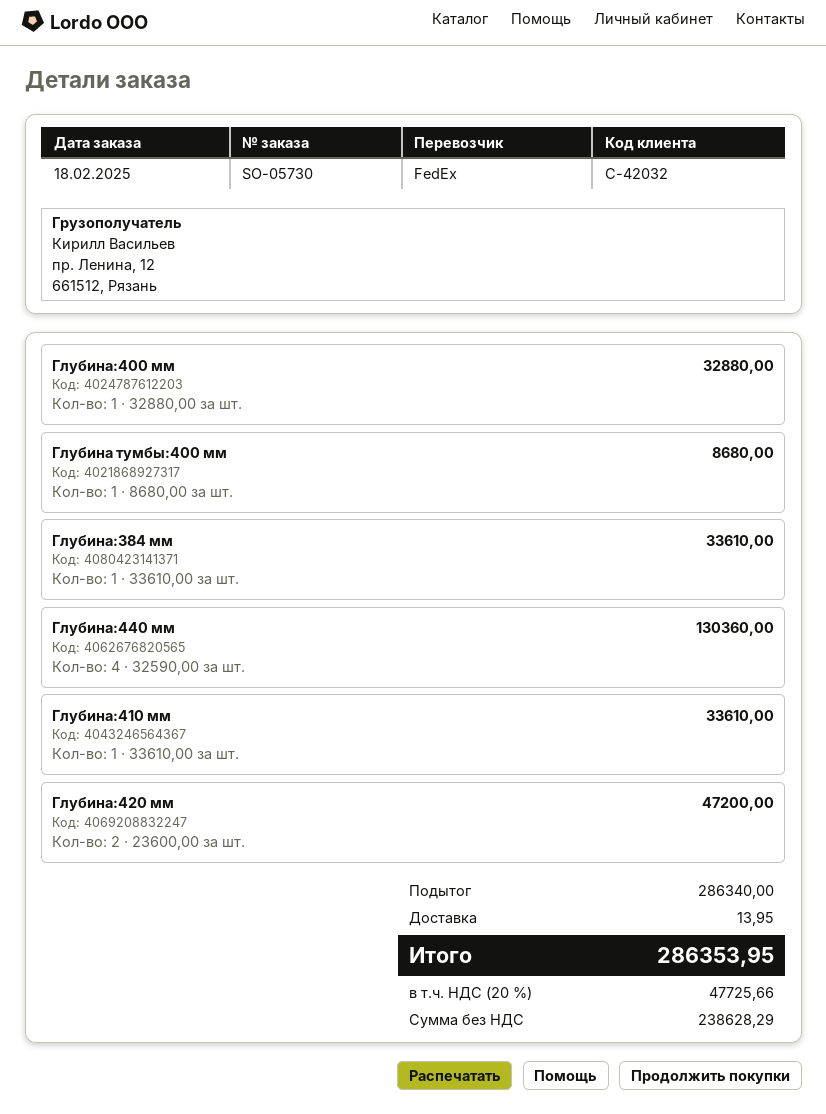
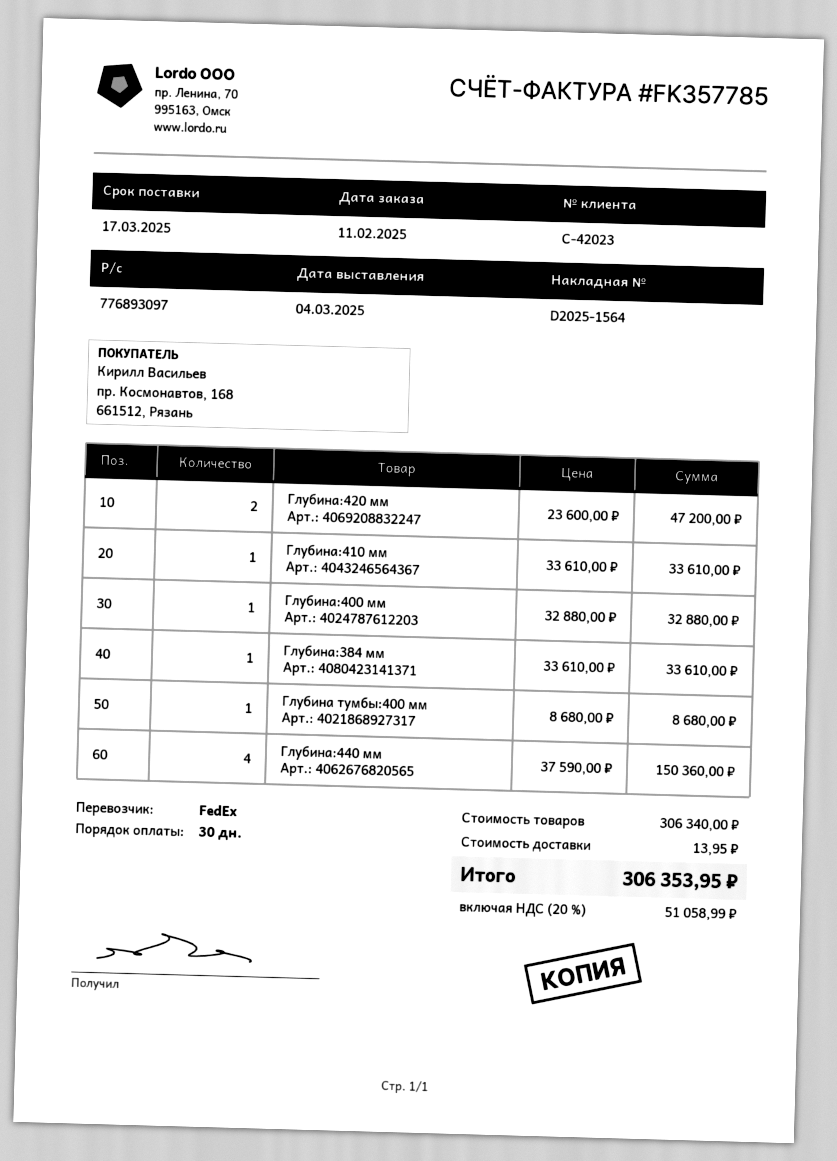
order date: 2025-02-18 -> 2025-02-11
customer number: C-42032 -> C-42023
Глубина:440 мм: 4 x 32590.00 = 130360.00 -> 4 x 37590.00 = 150360.00
subtotal: 286340.00 -> 306340.00
tax: 20% = 47725.66 -> 20% = 51058.99
total: 286353.95 -> 306353.95

